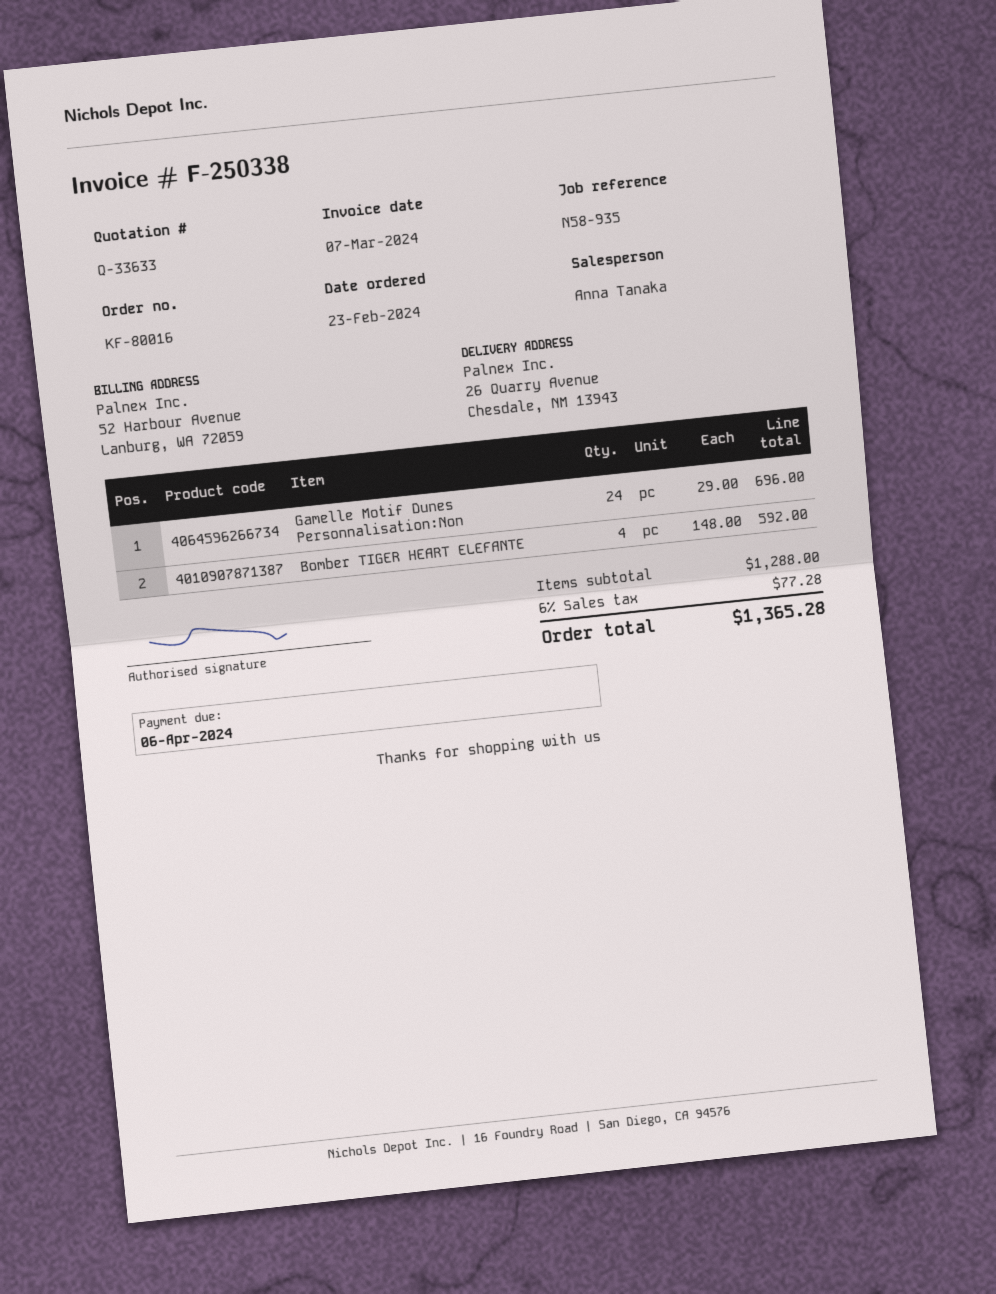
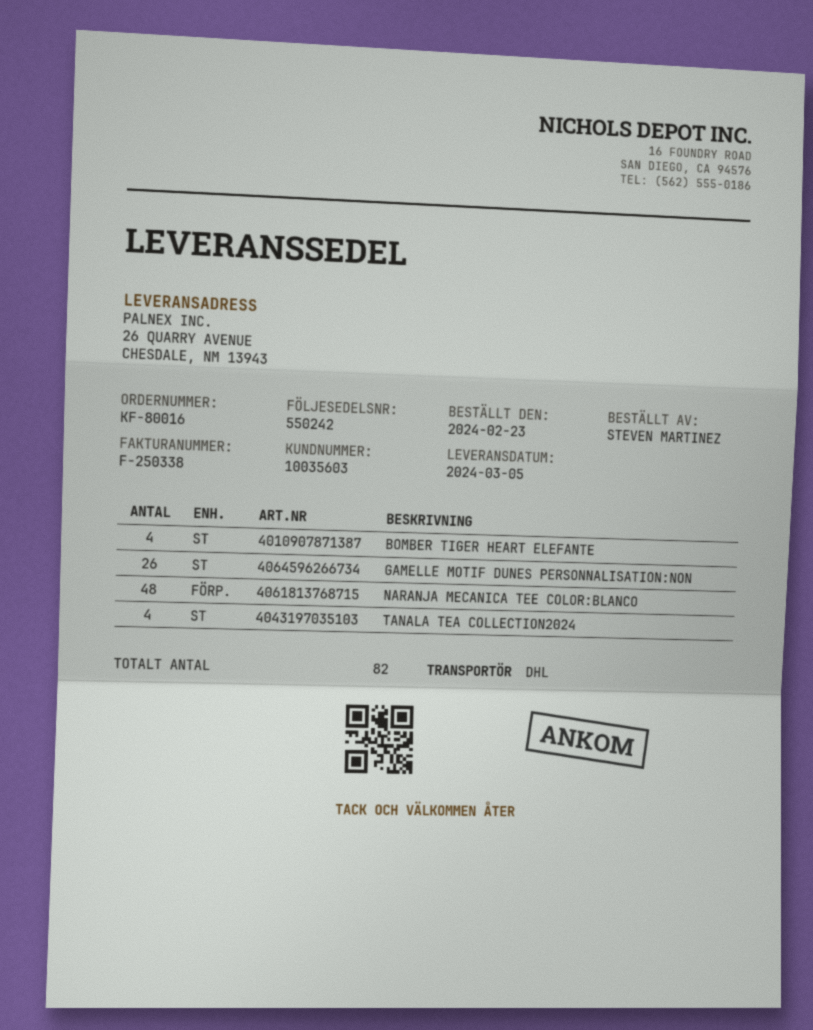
Gamelle Motif Dunes Personnalisation:Non: 24 -> 26
NARANJA MECANICA TEE COLOR:BLANCO: none -> 48
TANALA TEA COLLECTION2024: none -> 4

